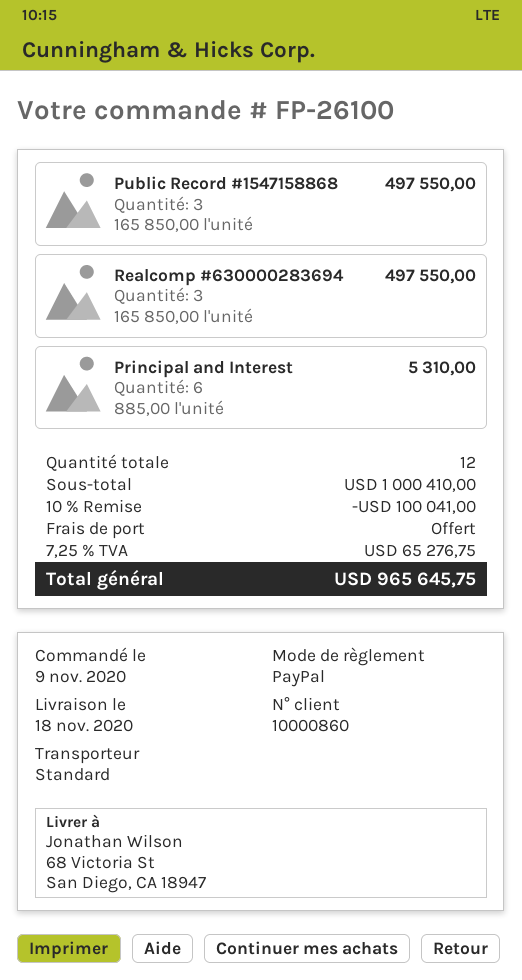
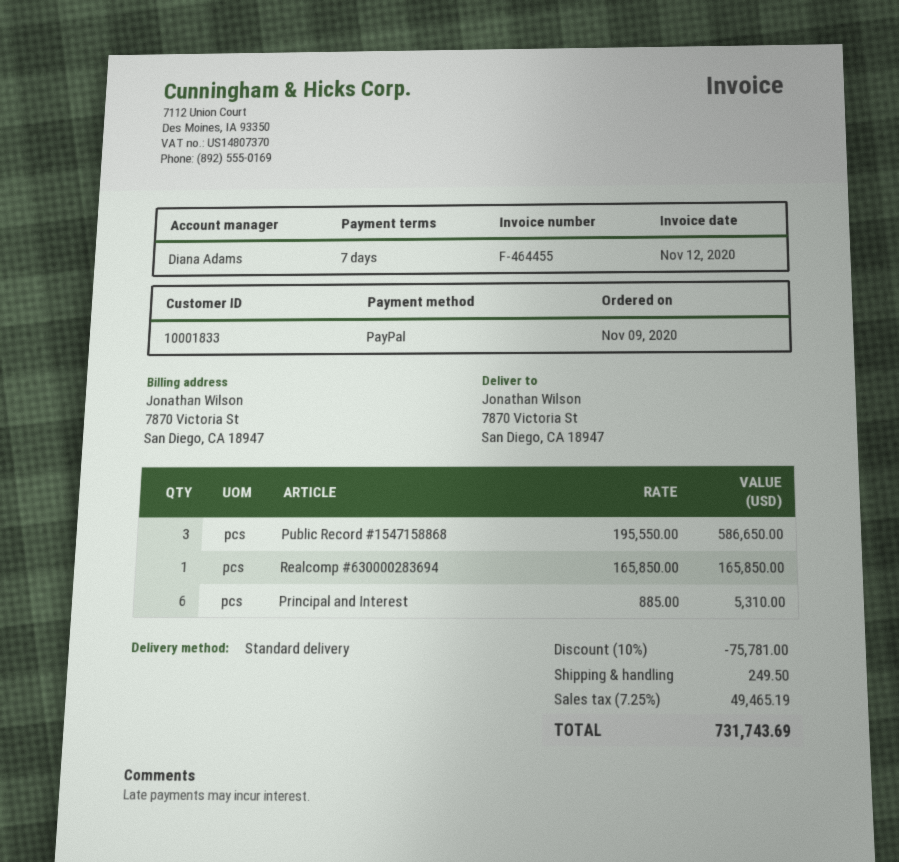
customer number: 10000860 -> 10001833
ship to: 68 Victoria St, San Diego, CA 18947 -> 7870 Victoria St, San Diego, CA 18947
Public Record #1547158868: 3 x 165850.00 = 497550.00 -> 3 x 195550.00 = 586650.00
Realcomp #630000283694: 3 x 165850.00 = 497550.00 -> 1 x 165850.00 = 165850.00
discount: 10% = 100041.00 -> 10% = 75781.00
shipping: 0.00 -> 249.50
tax: 7.25% = 65276.75 -> 7.25% = 49465.19
total: 965645.75 -> 731743.69

